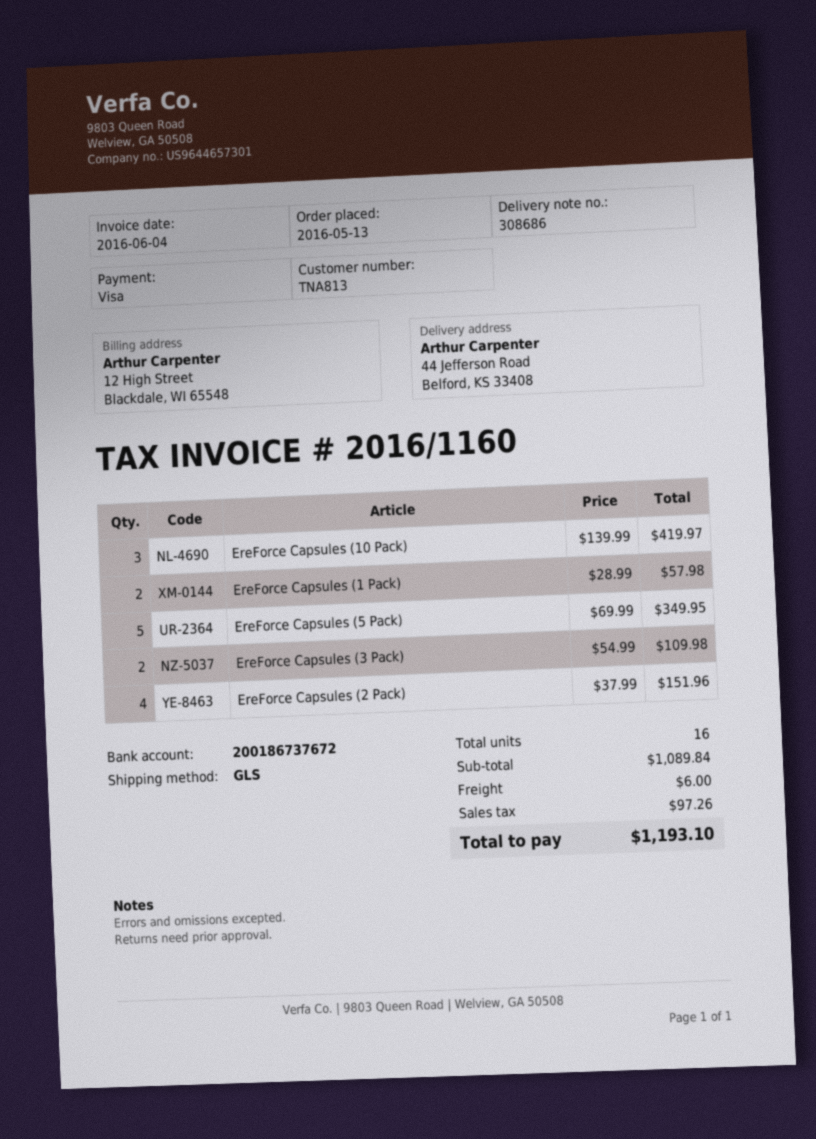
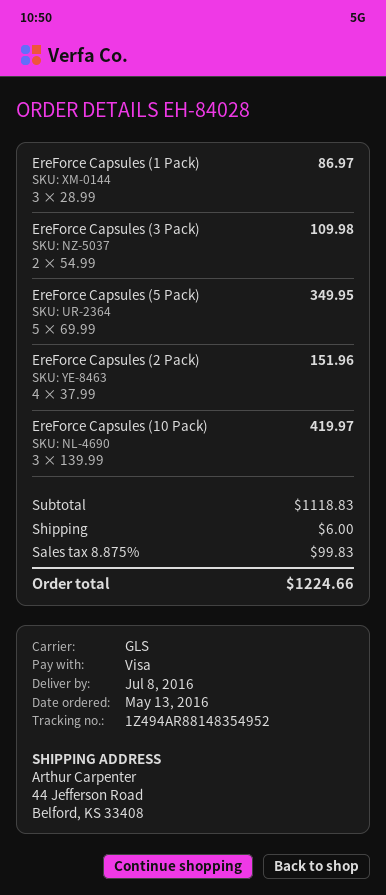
EreForce Capsules (1 Pack): 2 x 28.99 = 57.98 -> 3 x 28.99 = 86.97
subtotal: 1089.84 -> 1118.83
tax: 97.26 -> 99.83
total: 1193.10 -> 1224.66

